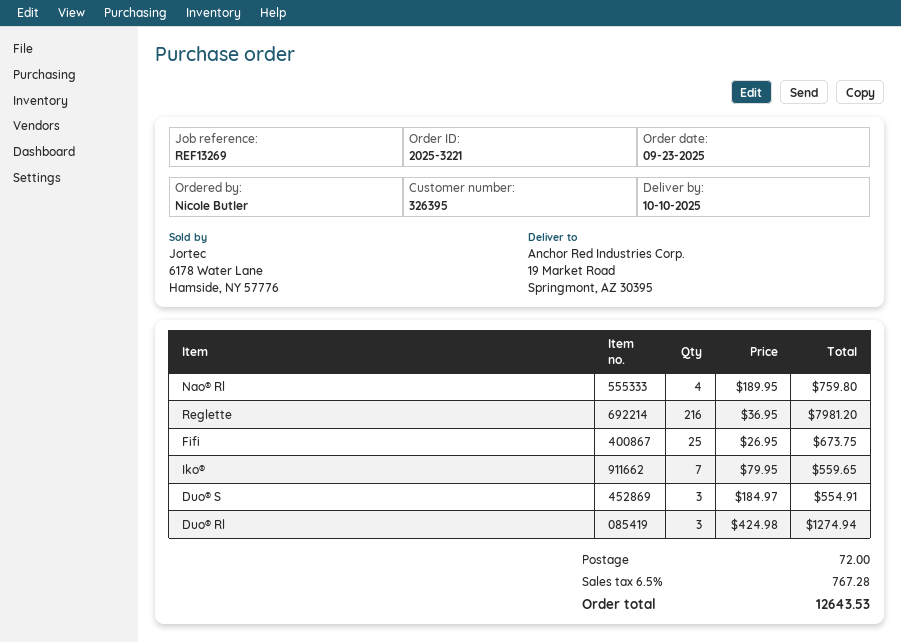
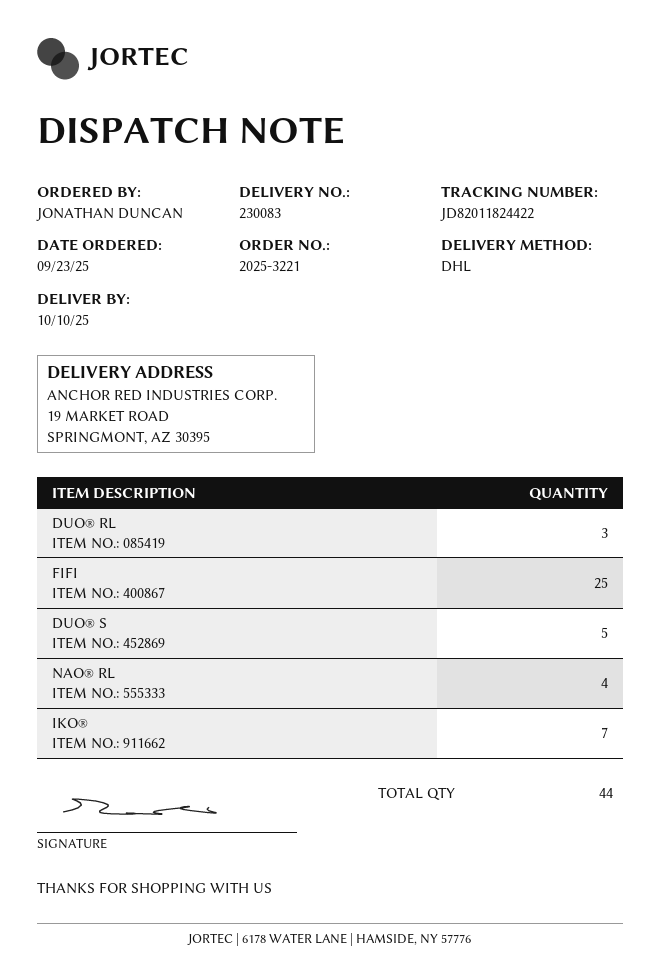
ordered by: Nicole Butler -> JONATHAN DUNCAN
Reglette: 216 -> none
Duo® S: 3 -> 5

